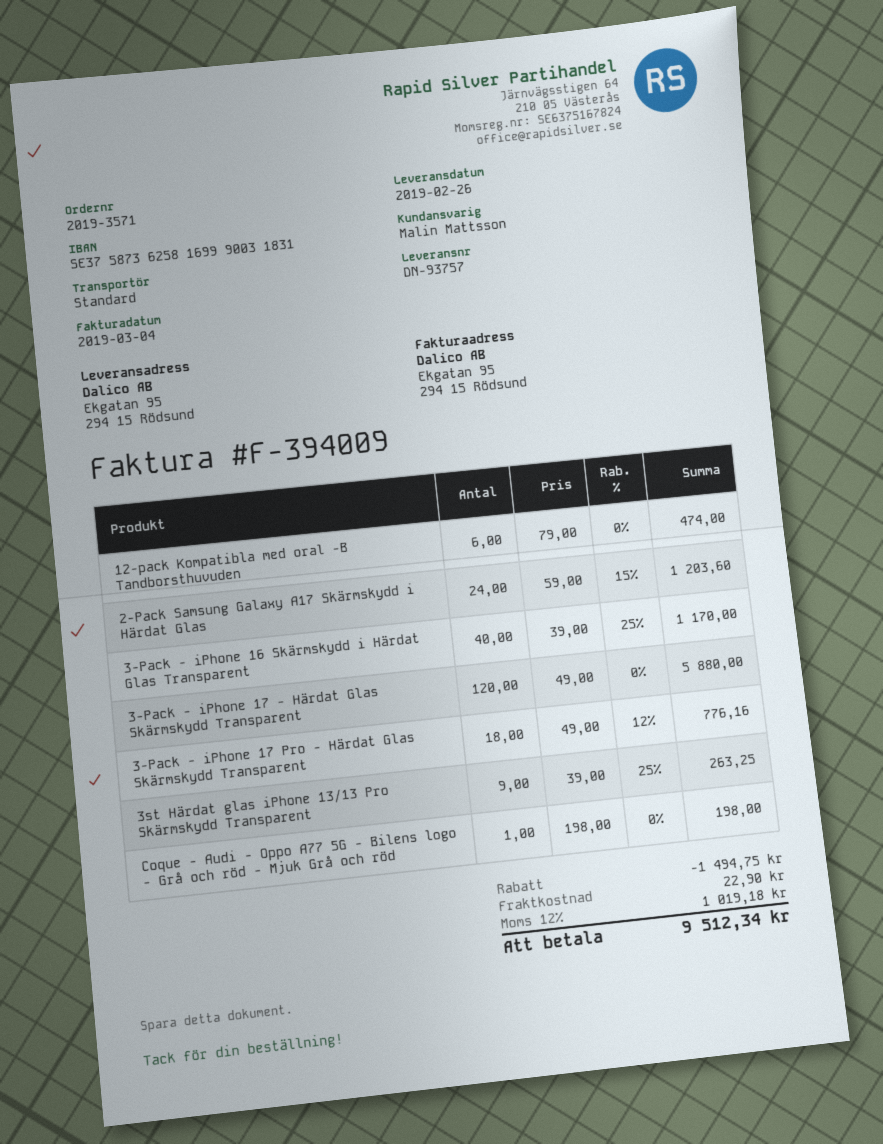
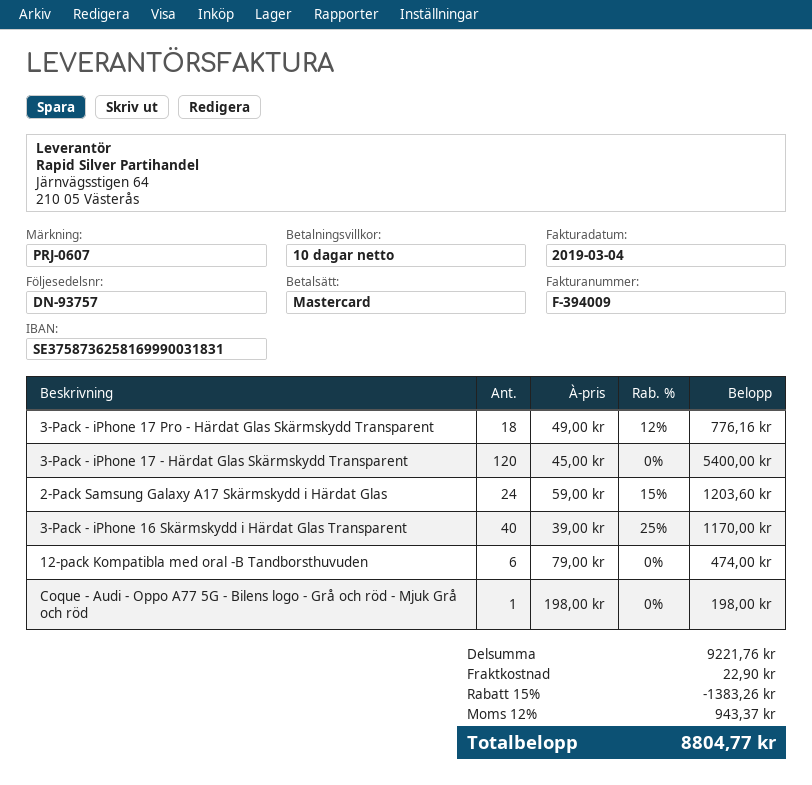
3-Pack - iPhone 17 - Härdat Glas Skärmskydd Transparent: 120 x 49.00 = 5880.00 -> 120 x 45.00 = 5400.00
3st Härdat glas iPhone 13/13 Pro Skärmskydd Transparent: 9 x 39.00 - 25% = 263.25 -> none
discount: 1494.75 -> 1383.26
tax: 12% = 1019.18 -> 12% = 943.37
total: 9512.34 -> 8804.77

